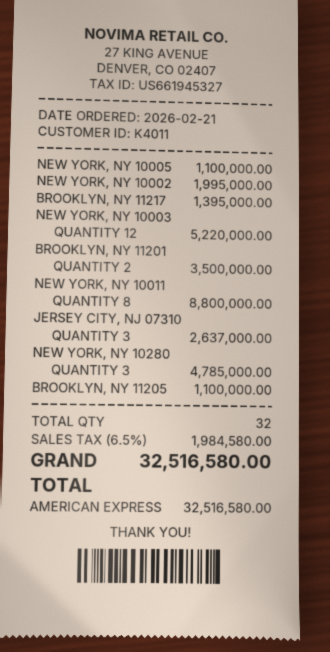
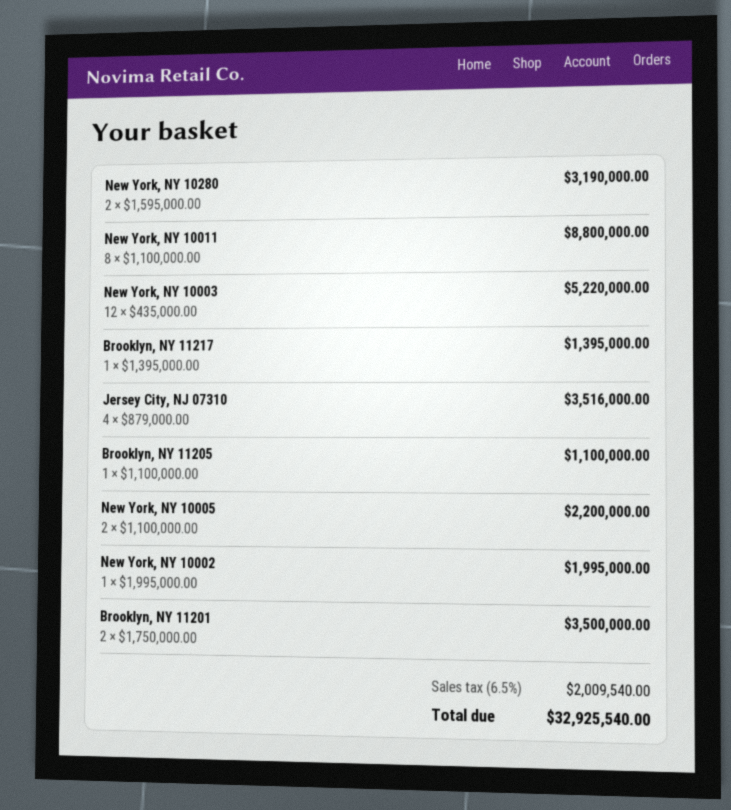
NEW YORK, NY 10005: 1 for 1100000.00 -> 2 for 2200000.00
JERSEY CITY, NJ 07310: 3 for 2637000.00 -> 4 for 3516000.00
NEW YORK, NY 10280: 3 for 4785000.00 -> 2 for 3190000.00
tax: 6.5% = 1984580.00 -> 6.5% = 2009540.00
total: 32516580.00 -> 32925540.00

